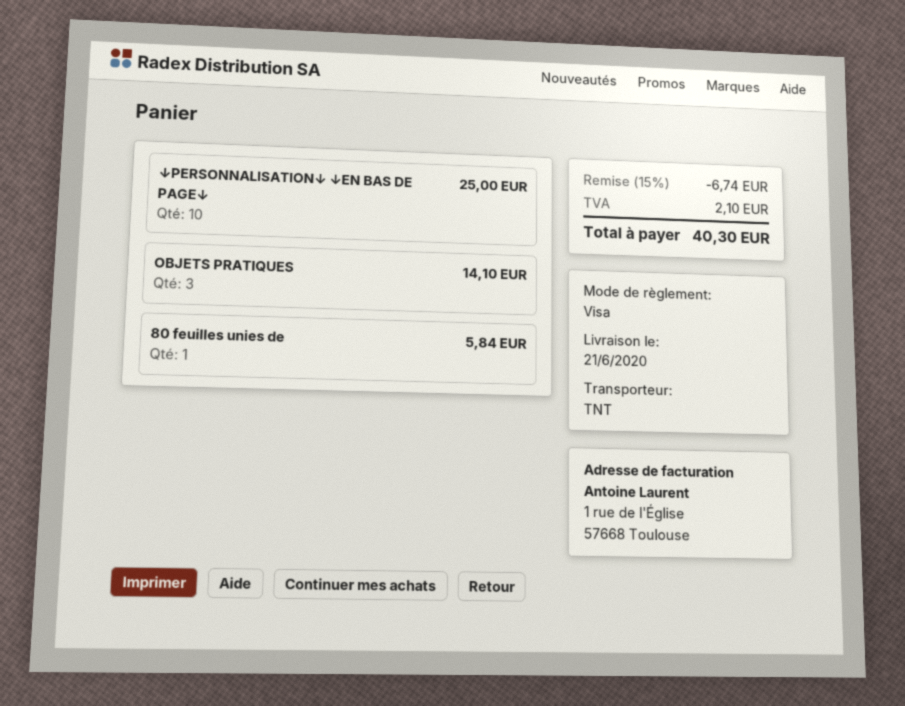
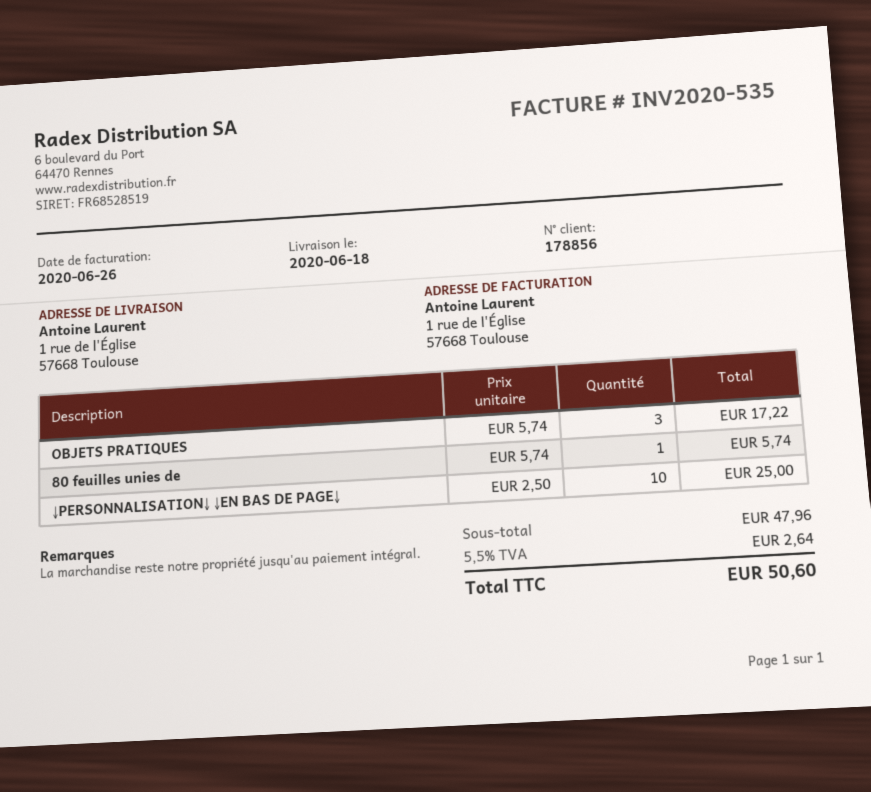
delivery date: 2020-06-21 -> 2020-06-18
OBJETS PRATIQUES: 3 for 14.10 -> 3 for 17.22
80 feuilles unies de: 1 for 5.84 -> 1 for 5.74
discount: 15% = 6.74 -> none
tax: 2.10 -> 2.64
total: 40.30 -> 50.60

